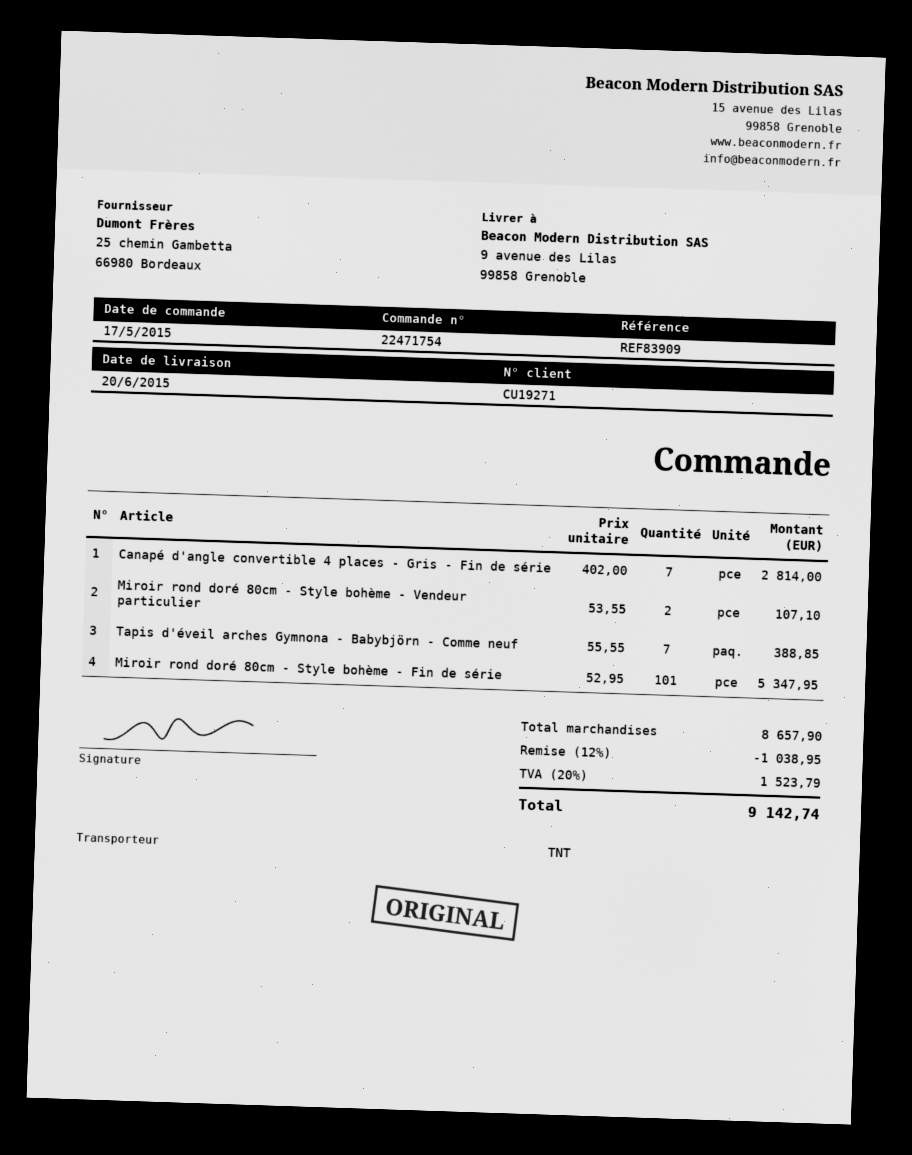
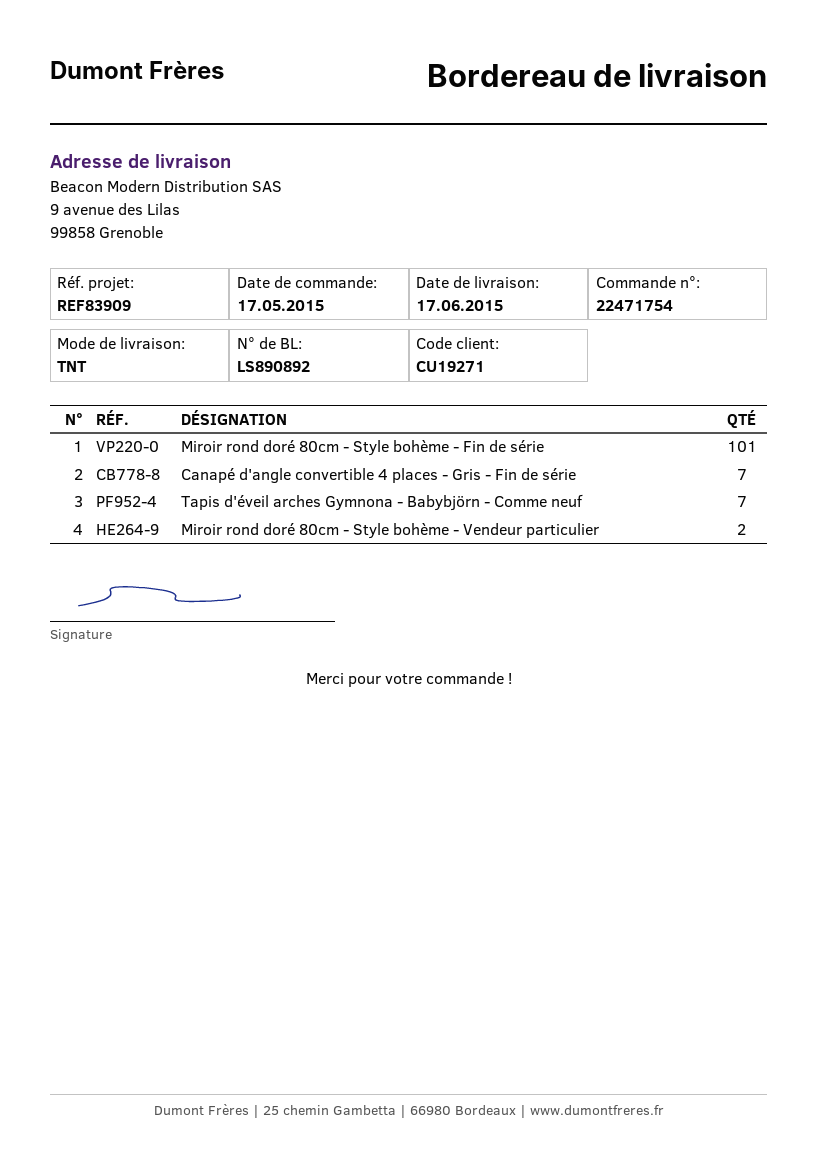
delivery date: 2015-06-20 -> 2015-06-17

